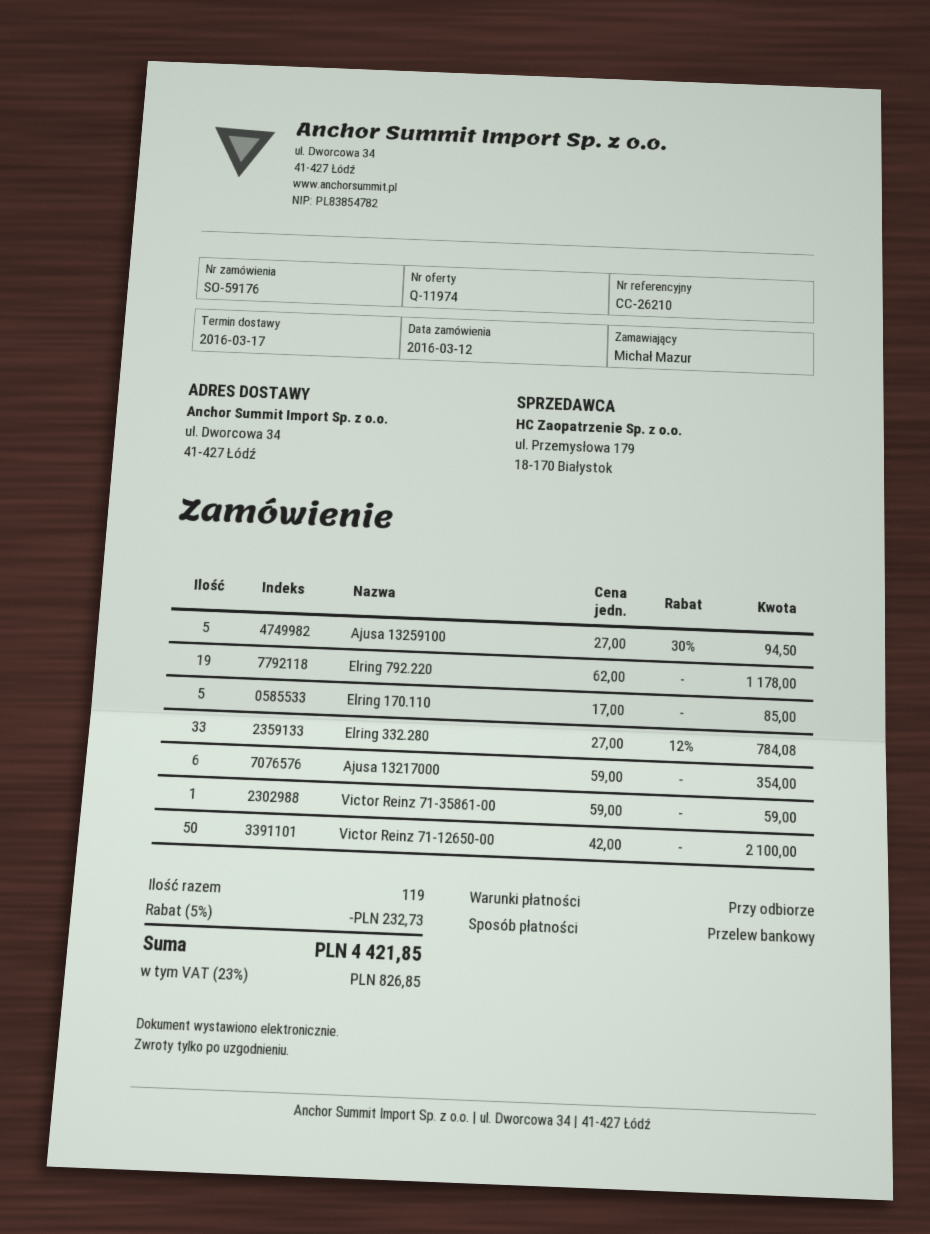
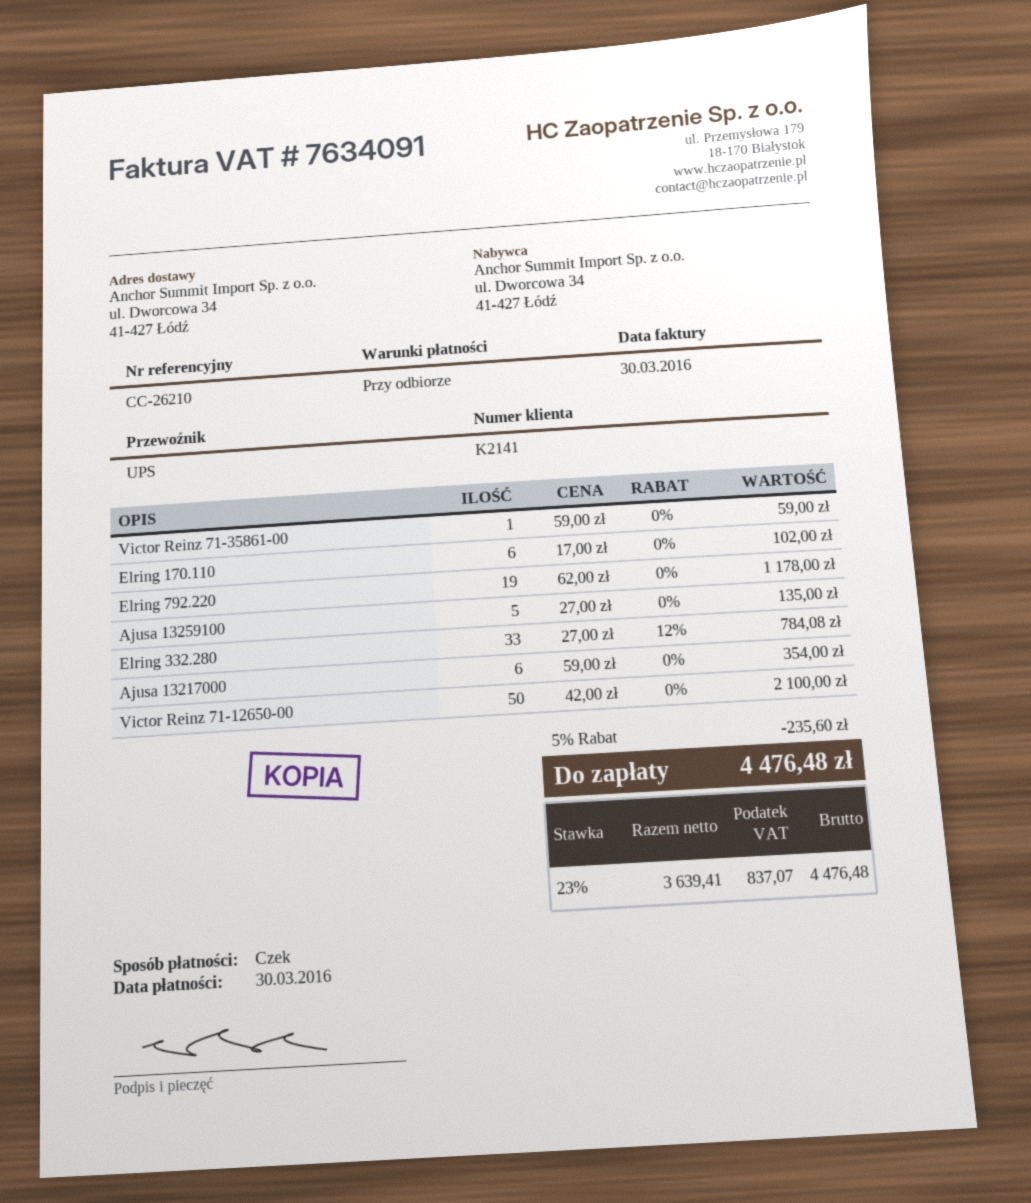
payment method: bank transfer -> cheque
Ajusa 13259100: 5 x 27.00 - 30% = 94.50 -> 5 x 27.00 = 135.00
Elring 170.110: 5 x 17.00 = 85.00 -> 6 x 17.00 = 102.00
discount: 5% = 232.73 -> 5% = 235.60
tax: 23% = 826.85 -> 23% = 837.07
total: 4421.85 -> 4476.48

